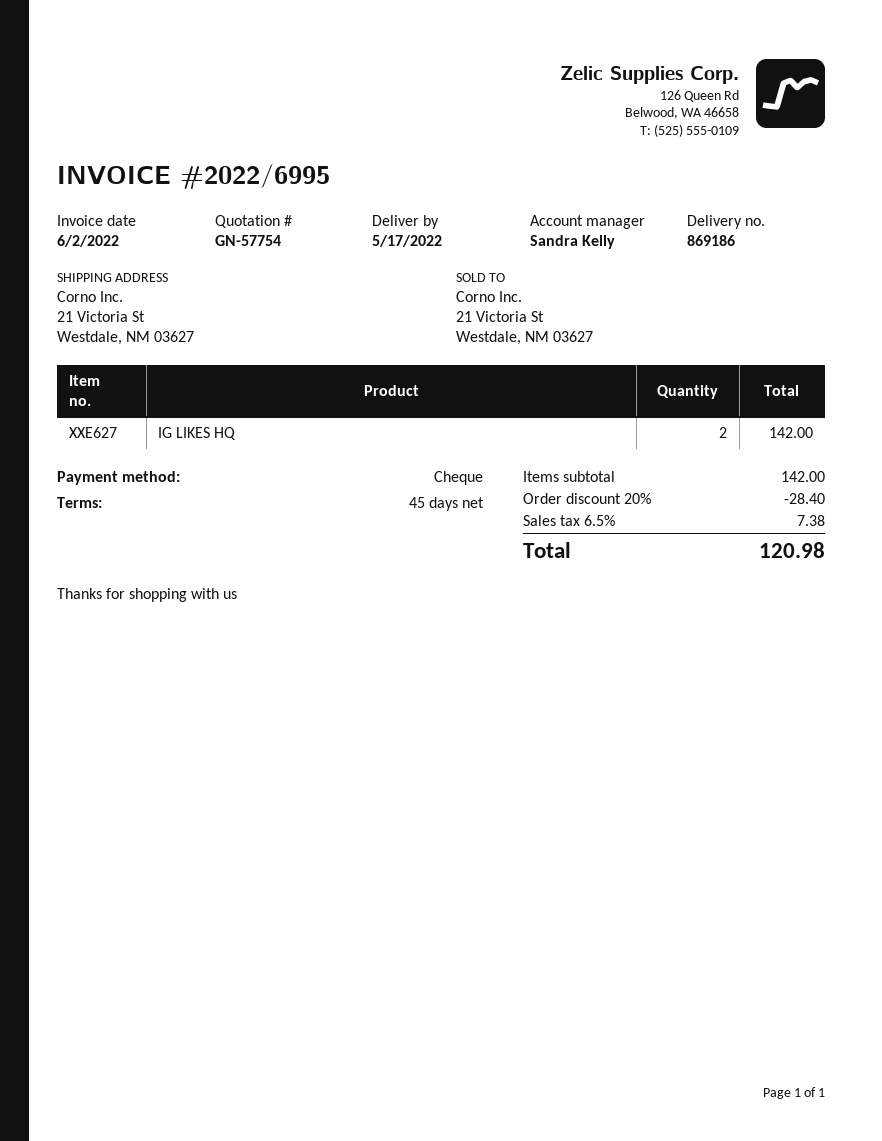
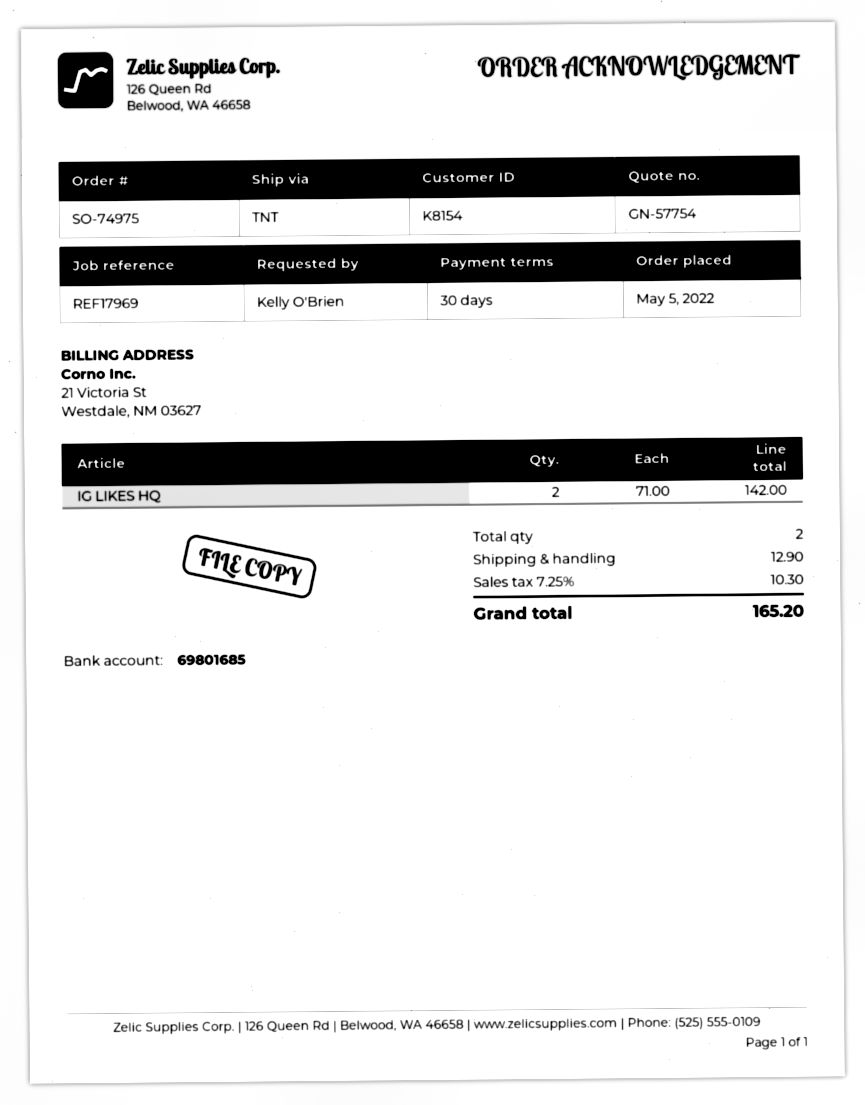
payment terms: 45 days -> 30 days
discount: 20% = 28.40 -> none
shipping: none -> 12.90
tax: 6.5% = 7.38 -> 7.25% = 10.30
total: 120.98 -> 165.20

